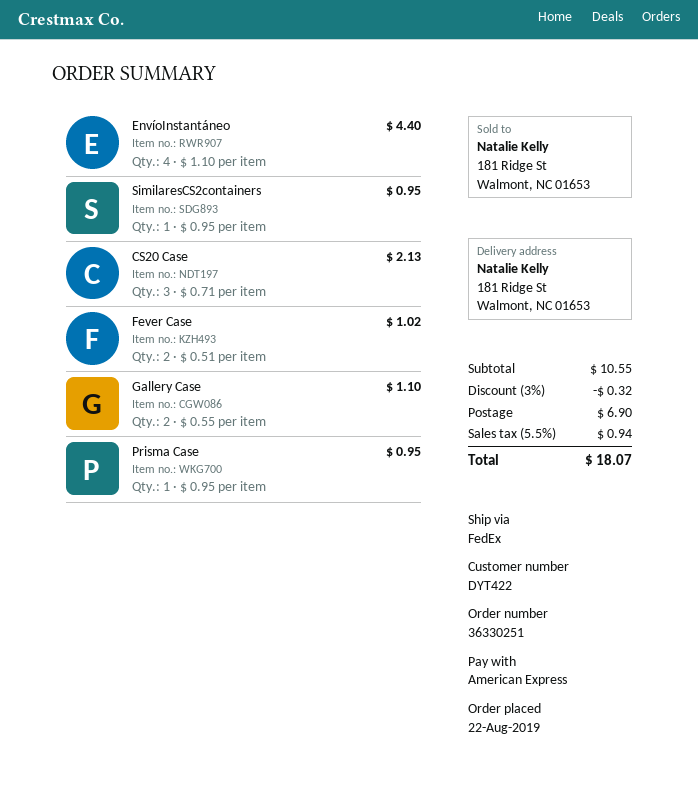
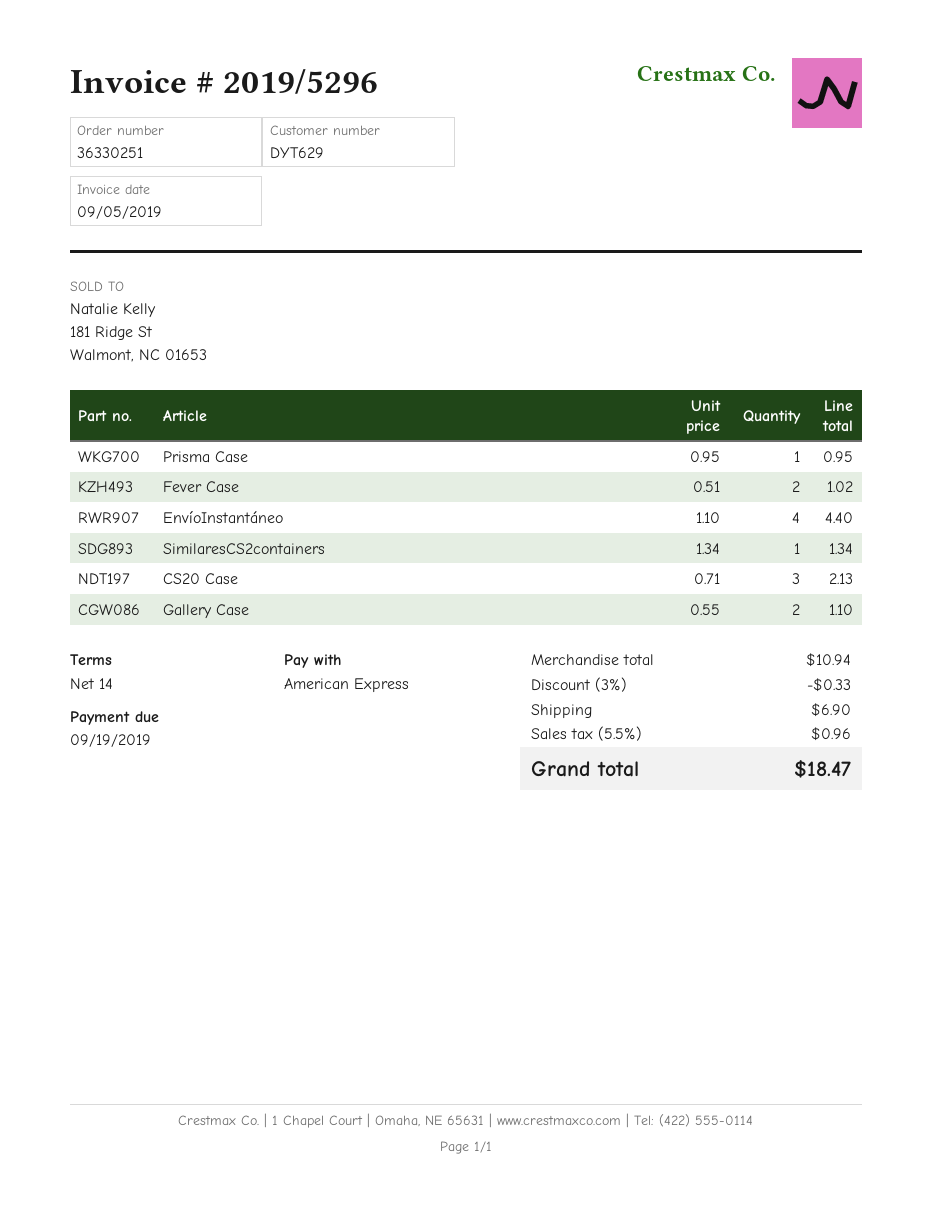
customer number: DYT422 -> DYT629
SimilaresCS2containers: 1 x 0.95 = 0.95 -> 1 x 1.34 = 1.34
subtotal: 10.55 -> 10.94
discount: 3% = 0.32 -> 3% = 0.33
tax: 5.5% = 0.94 -> 5.5% = 0.96
total: 18.07 -> 18.47

